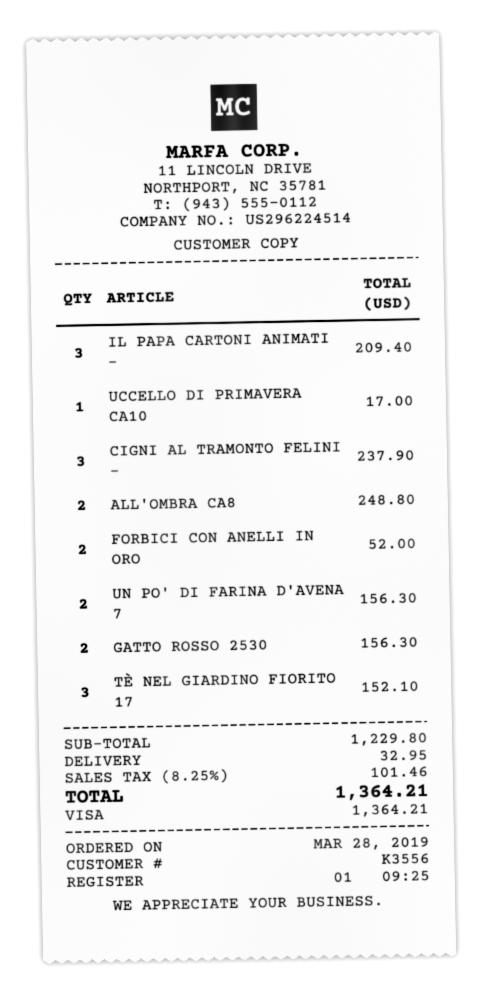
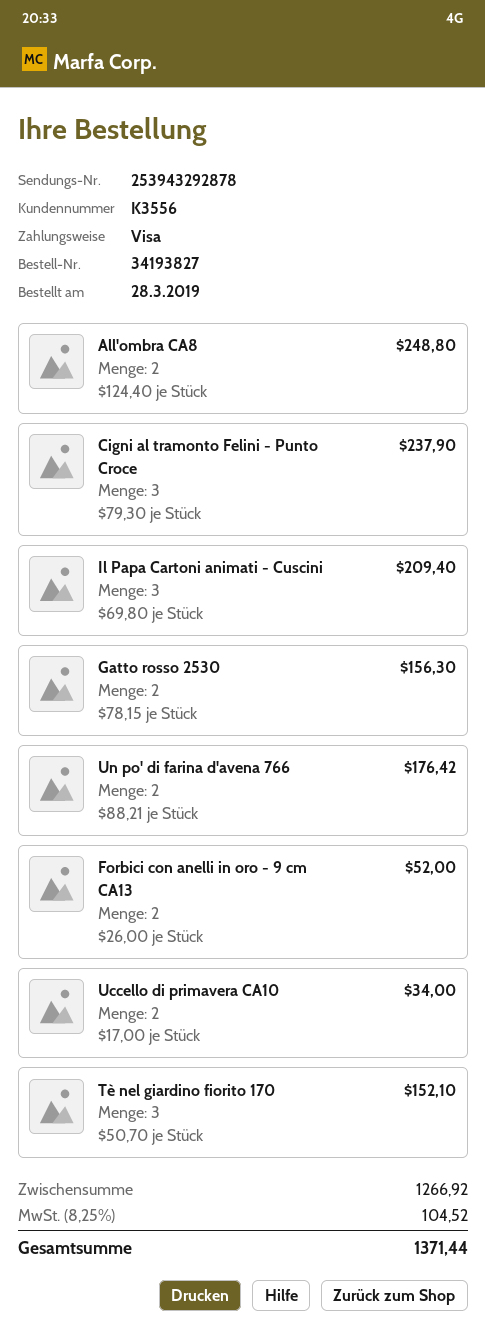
UCCELLO DI PRIMAVERA CA10: 1 for 17.00 -> 2 for 34.00
UN PO' DI FARINA D'AVENA 7: 2 for 156.30 -> 2 for 176.42
subtotal: 1229.80 -> 1266.92
shipping: 32.95 -> none
tax: 8.25% = 101.46 -> 8.25% = 104.52
total: 1364.21 -> 1371.44

